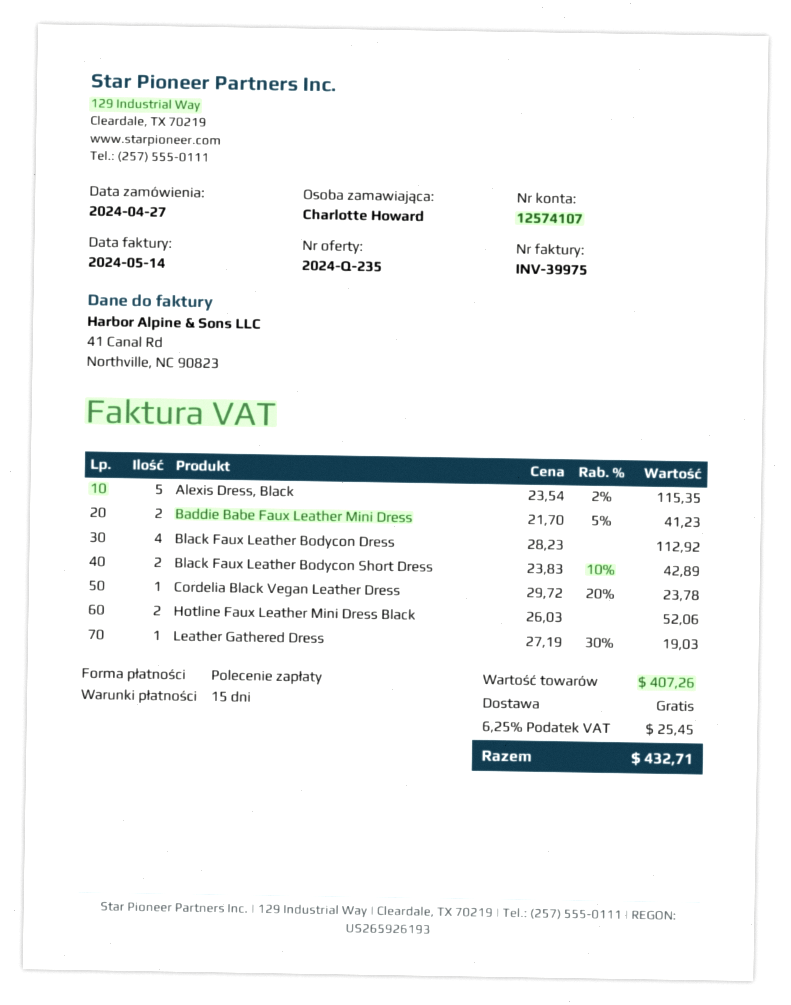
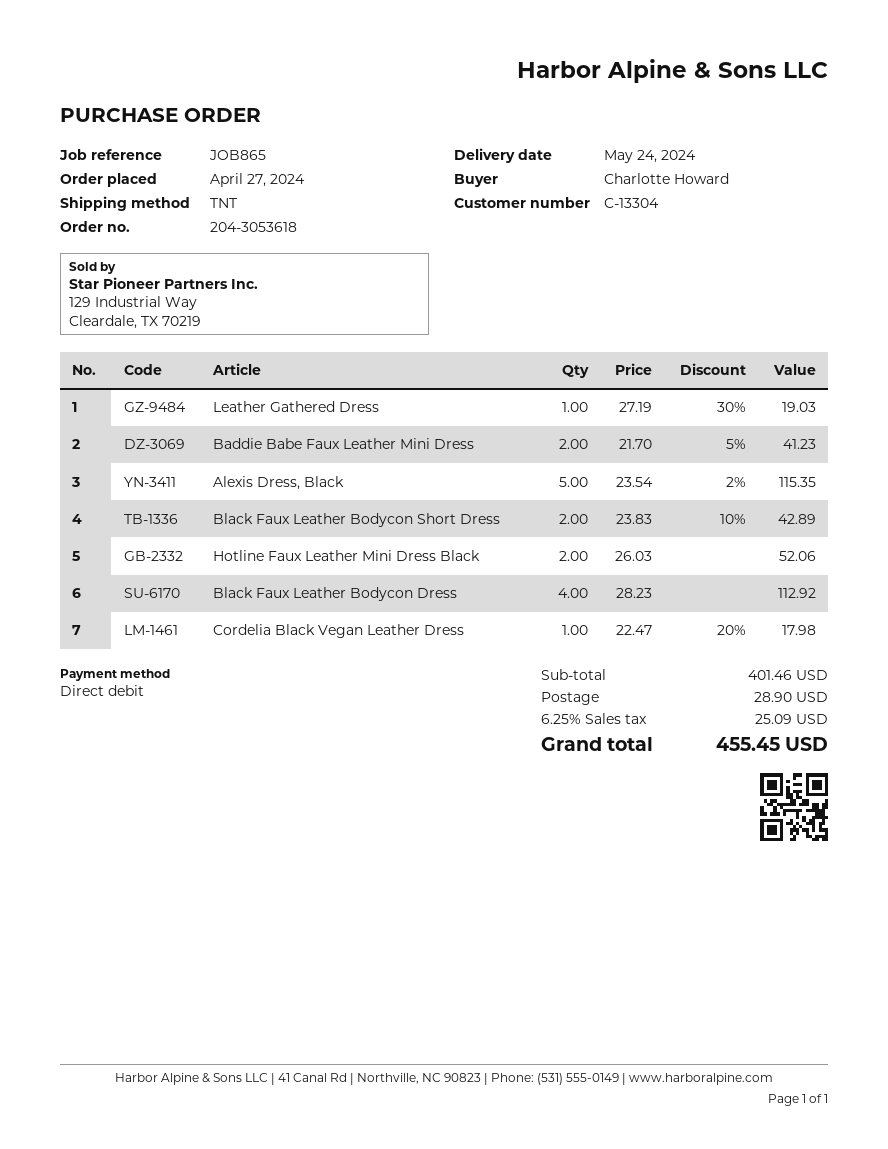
Cordelia Black Vegan Leather Dress: 1 x 29.72 - 20% = 23.78 -> 1 x 22.47 - 20% = 17.98
subtotal: 407.26 -> 401.46
shipping: 0.00 -> 28.90
tax: 6.25% = 25.45 -> 6.25% = 25.09
total: 432.71 -> 455.45

